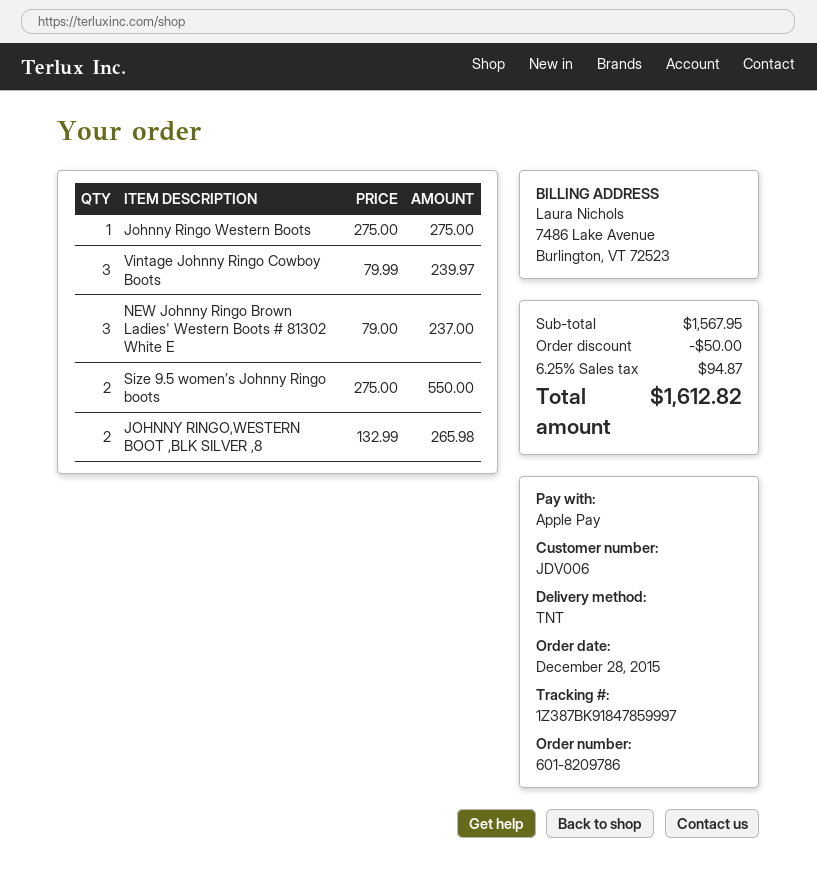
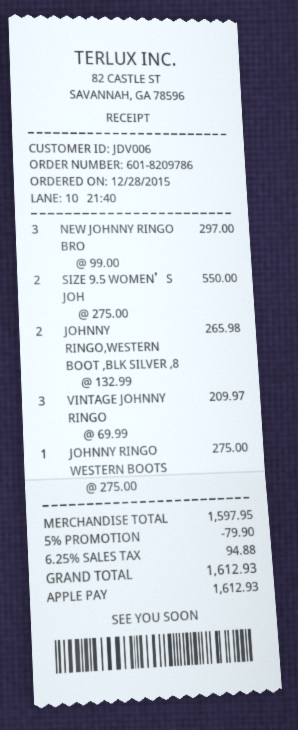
Vintage Johnny Ringo Cowboy Boots: 3 x 79.99 = 239.97 -> 3 x 69.99 = 209.97
NEW Johnny Ringo Brown Ladies' Western Boots # 81302 White E: 3 x 79.00 = 237.00 -> 3 x 99.00 = 297.00
subtotal: 1567.95 -> 1597.95
discount: 50.00 -> 79.90
tax: 6.25% = 94.87 -> 6.25% = 94.88
total: 1612.82 -> 1612.93

